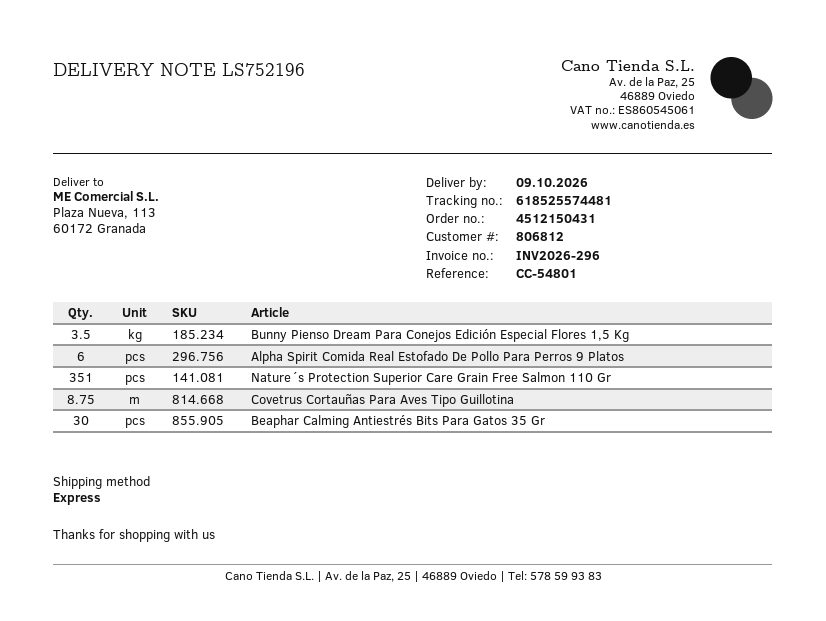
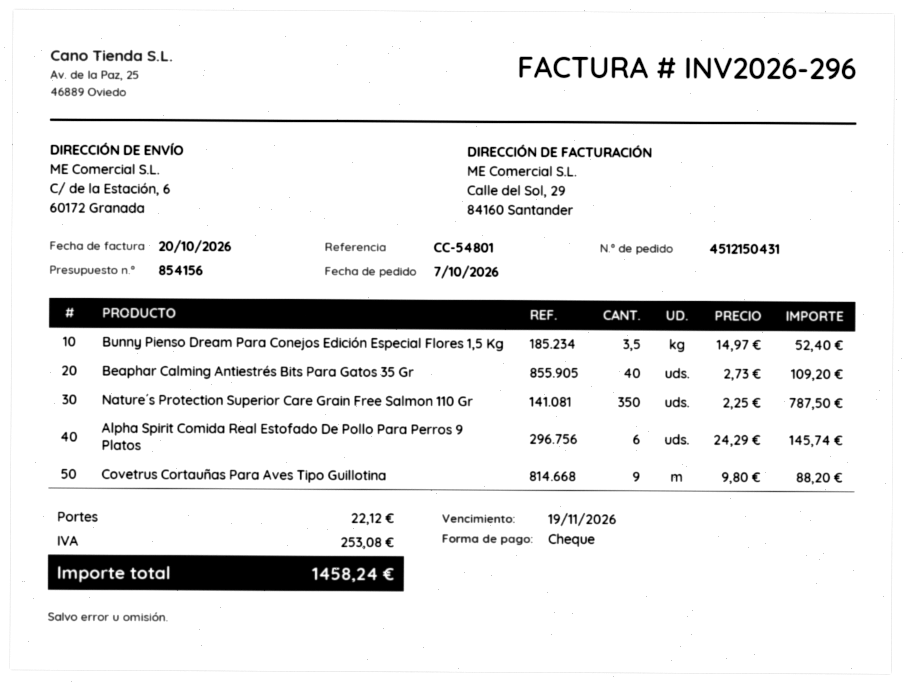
ship to: Plaza Nueva, 113, 60172 Granada -> C/ de la Estación, 6, 60172 Granada
Nature´s Protection Superior Care Grain Free Salmon 110 Gr: 351 -> 350
Covetrus Cortauñas Para Aves Tipo Guillotina: 8.75 -> 9
Beaphar Calming Antiestrés Bits Para Gatos 35 Gr: 30 -> 40

